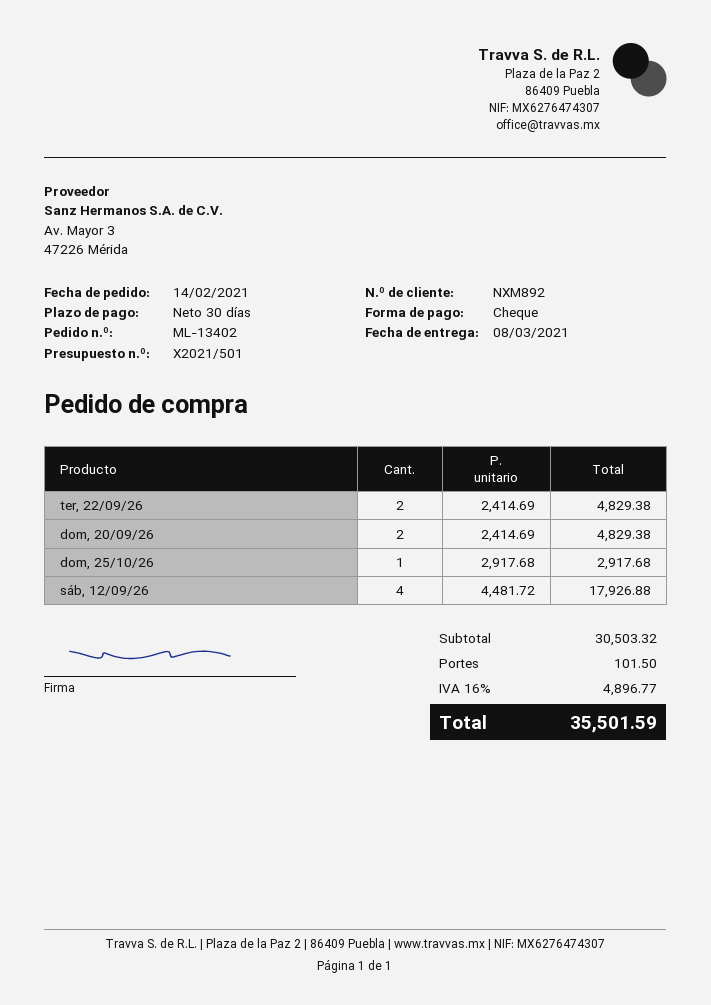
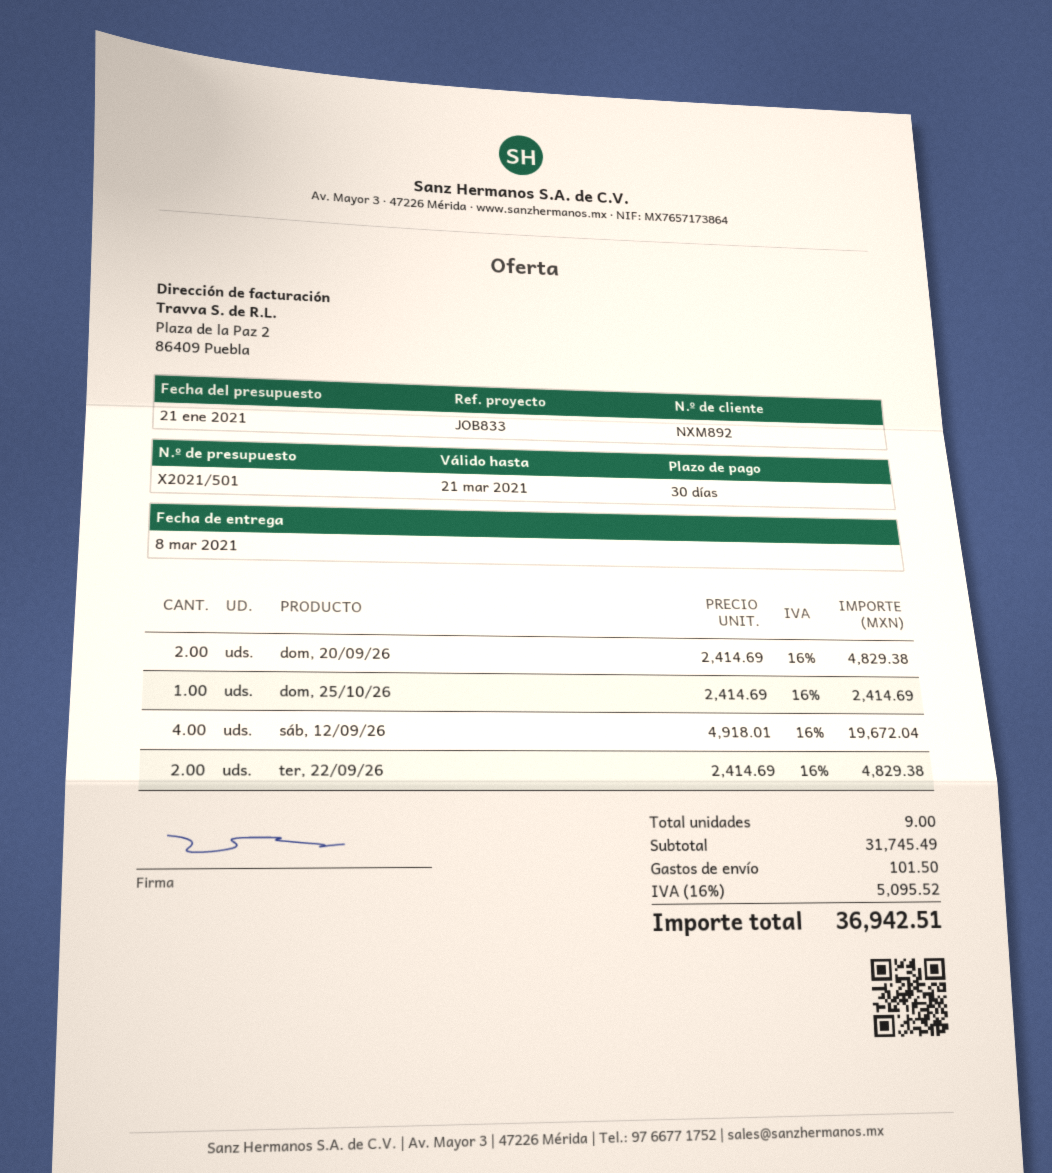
dom, 25/10/26: 1 x 2917.68 = 2917.68 -> 1 x 2414.69 = 2414.69
sáb, 12/09/26: 4 x 4481.72 = 17926.88 -> 4 x 4918.01 = 19672.04
subtotal: 30503.32 -> 31745.49
tax: 16% = 4896.77 -> 16% = 5095.52
total: 35501.59 -> 36942.51

